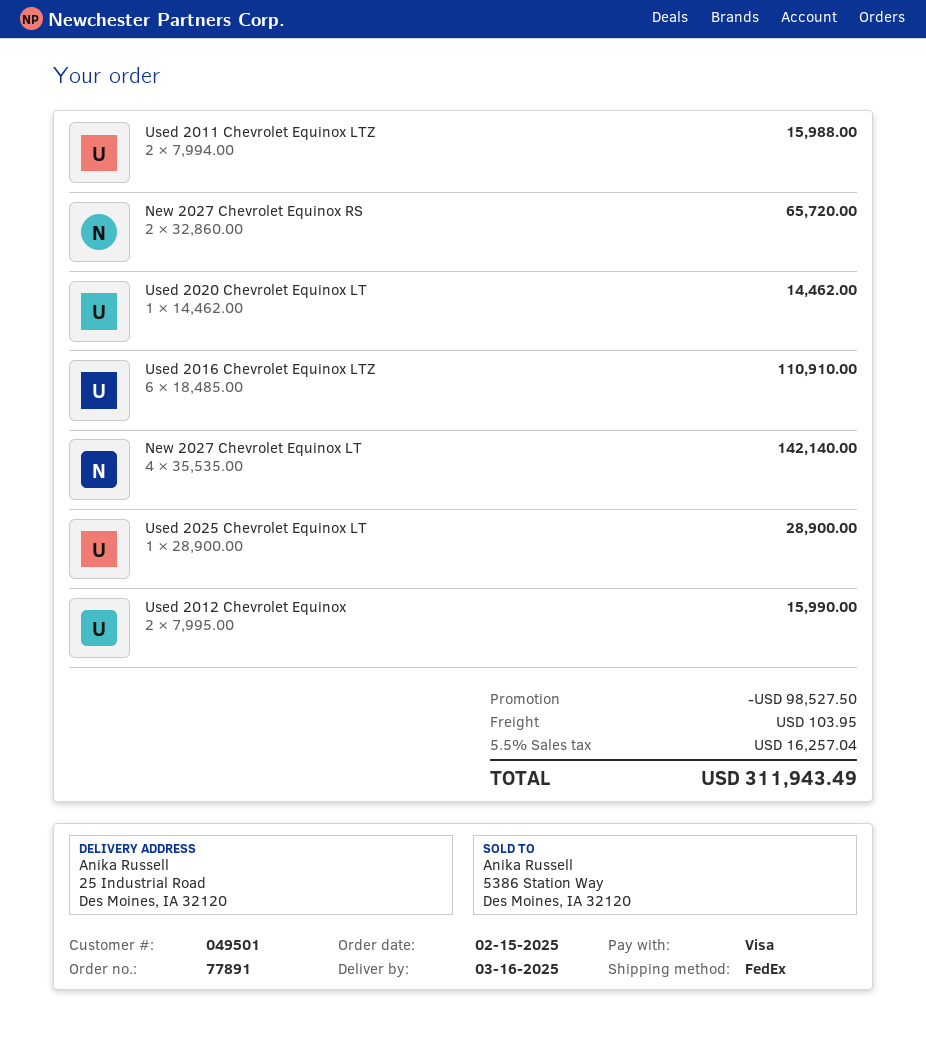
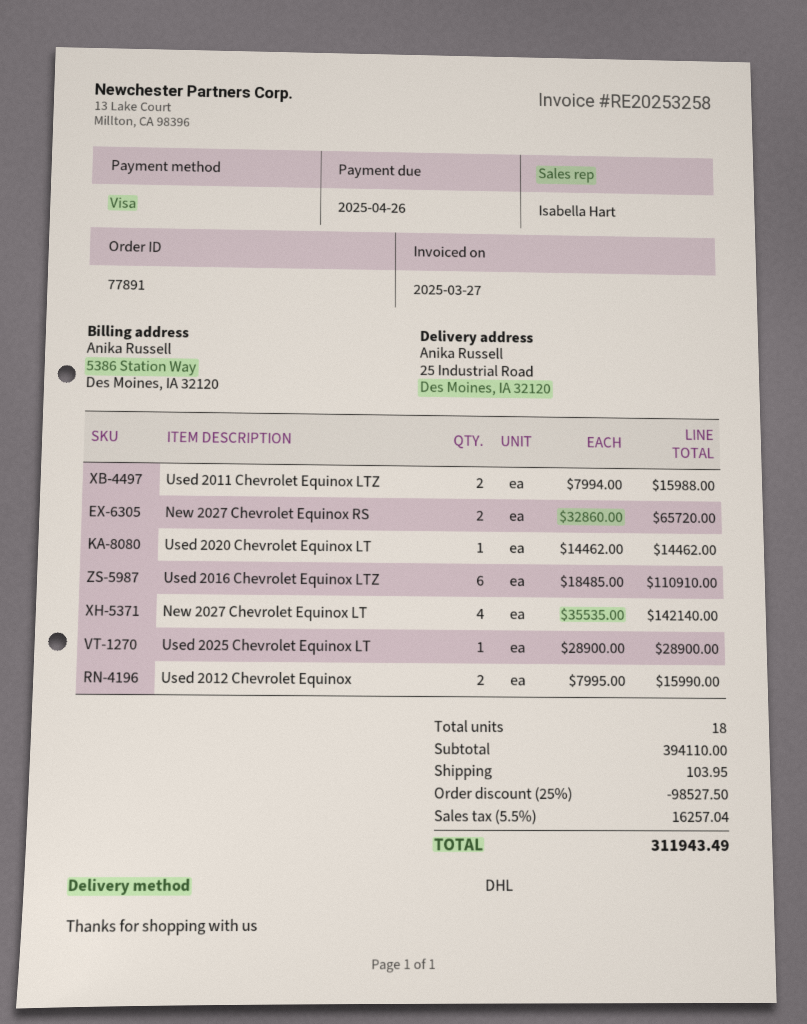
shipping method: FedEx -> DHL

